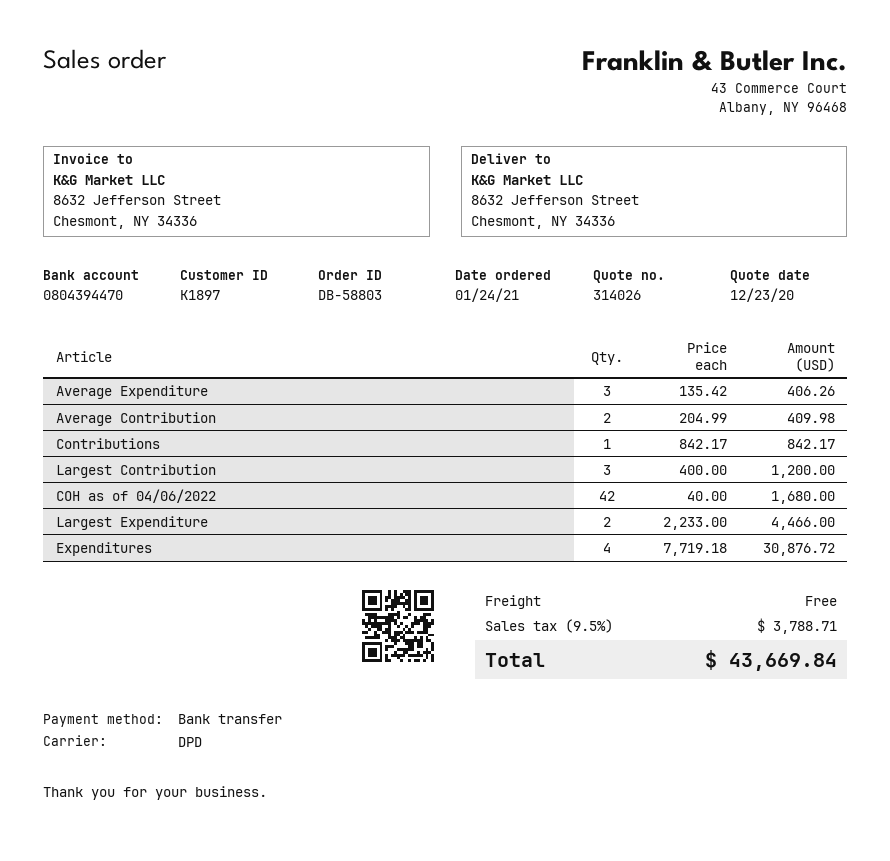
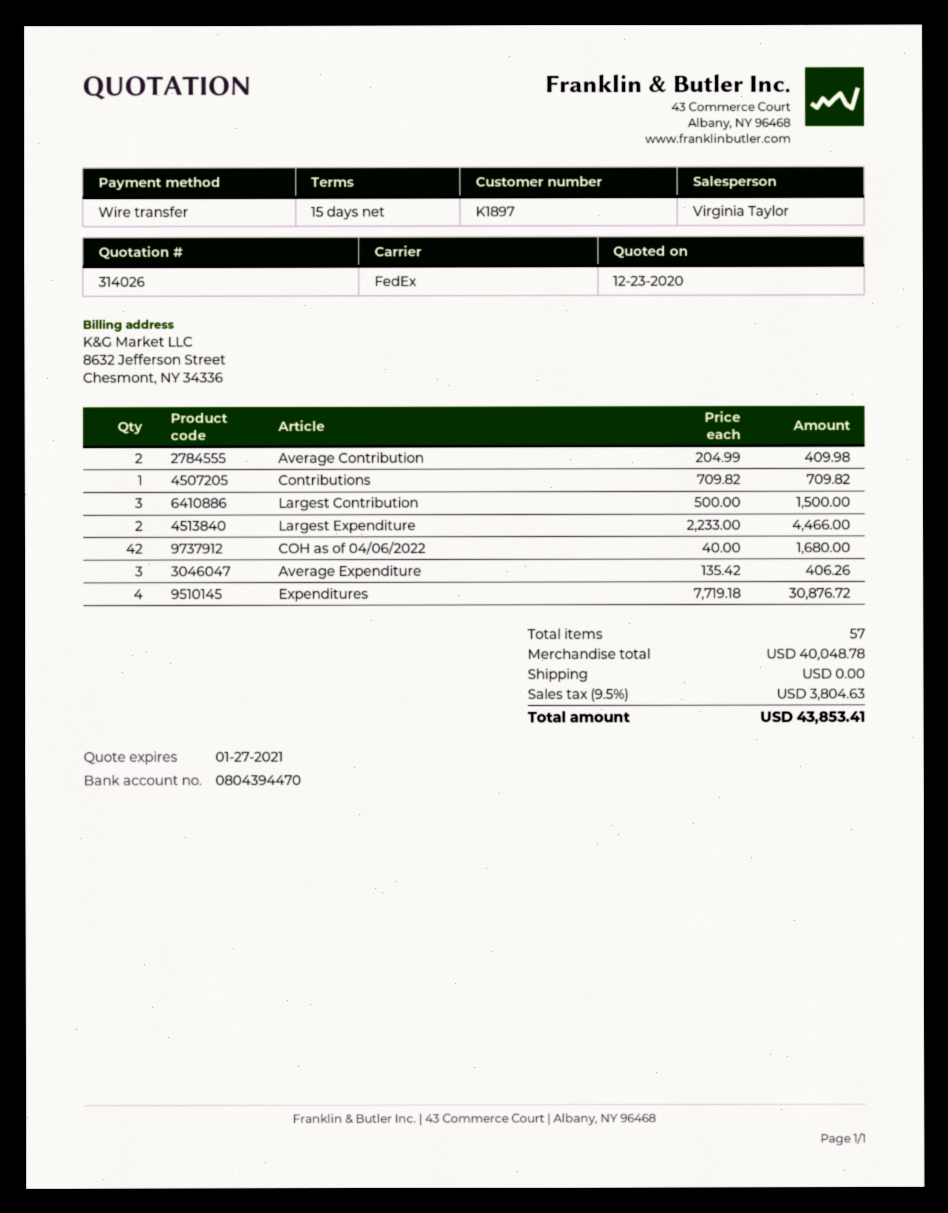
shipping method: DPD -> FedEx
Contributions: 1 x 842.17 = 842.17 -> 1 x 709.82 = 709.82
Largest Contribution: 3 x 400.00 = 1200.00 -> 3 x 500.00 = 1500.00
tax: 9.5% = 3788.71 -> 9.5% = 3804.63
total: 43669.84 -> 43853.41

